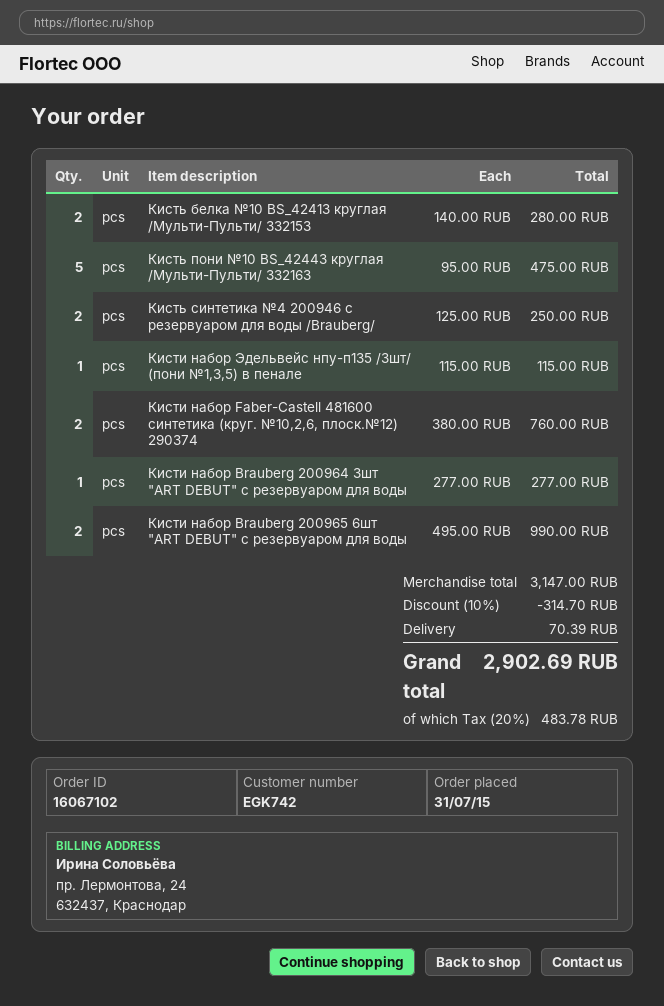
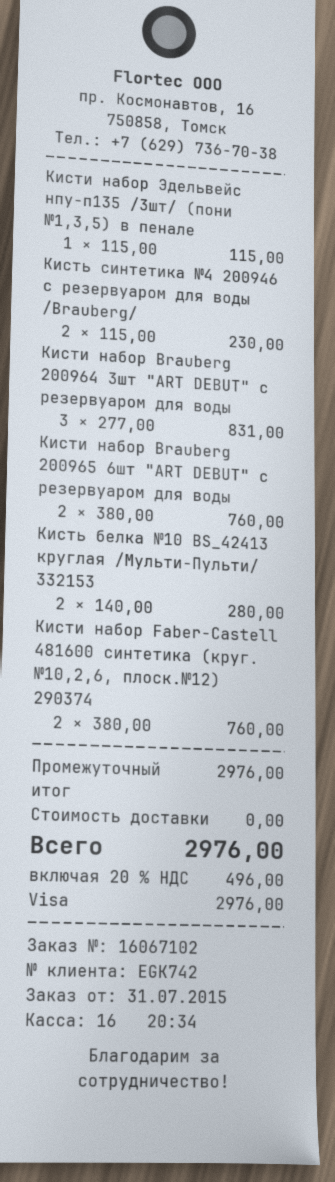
Кисть пони №10 BS_42443 круглая /Мульти-Пульти/ 332163: 5 x 95.00 = 475.00 -> none
Кисть синтетика №4 200946 с резервуаром для воды /Brauberg/: 2 x 125.00 = 250.00 -> 2 x 115.00 = 230.00
Кисти набор Brauberg 200964 3шт "ART DEBUT" с резервуаром для воды: 1 x 277.00 = 277.00 -> 3 x 277.00 = 831.00
Кисти набор Brauberg 200965 6шт "ART DEBUT" с резервуаром для воды: 2 x 495.00 = 990.00 -> 2 x 380.00 = 760.00
subtotal: 3147.00 -> 2976.00
discount: 10% = 314.70 -> none
shipping: 70.39 -> 0.00
tax: 20% = 483.78 -> 20% = 496.00
total: 2902.69 -> 2976.00

